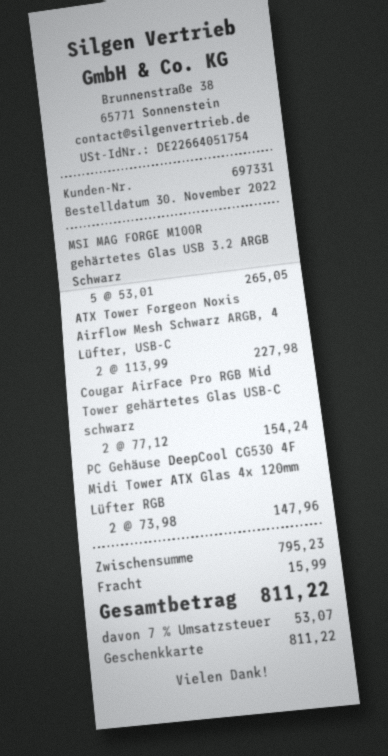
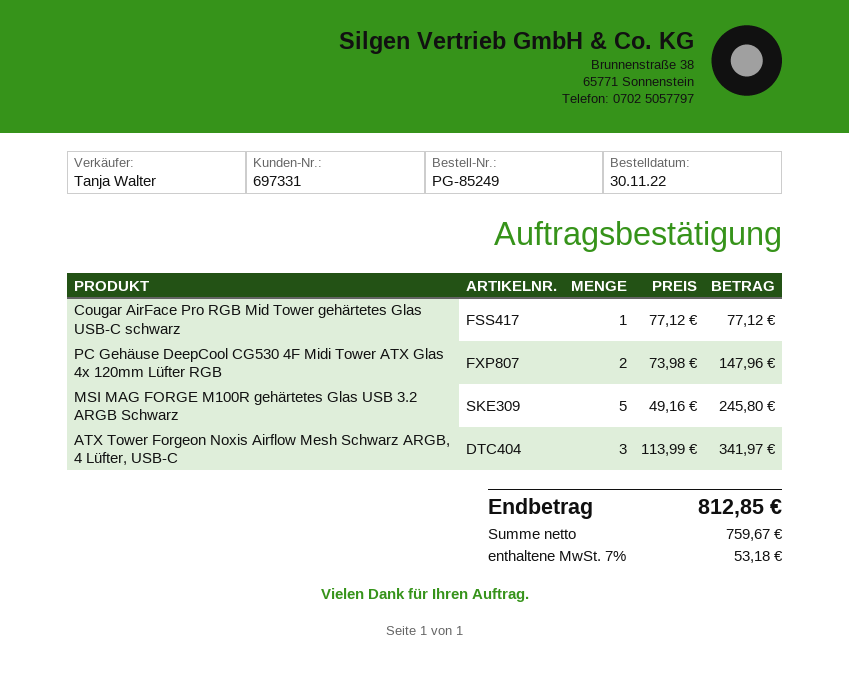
MSI MAG FORGE M100R gehärtetes Glas USB 3.2 ARGB Schwarz: 5 x 53.01 = 265.05 -> 5 x 49.16 = 245.80
ATX Tower Forgeon Noxis Airflow Mesh Schwarz ARGB, 4 Lüfter, USB-C: 2 x 113.99 = 227.98 -> 3 x 113.99 = 341.97
Cougar AirFace Pro RGB Mid Tower gehärtetes Glas USB-C schwarz: 2 x 77.12 = 154.24 -> 1 x 77.12 = 77.12
shipping: 15.99 -> none
tax: 7% = 53.07 -> 7% = 53.18
total: 811.22 -> 812.85

